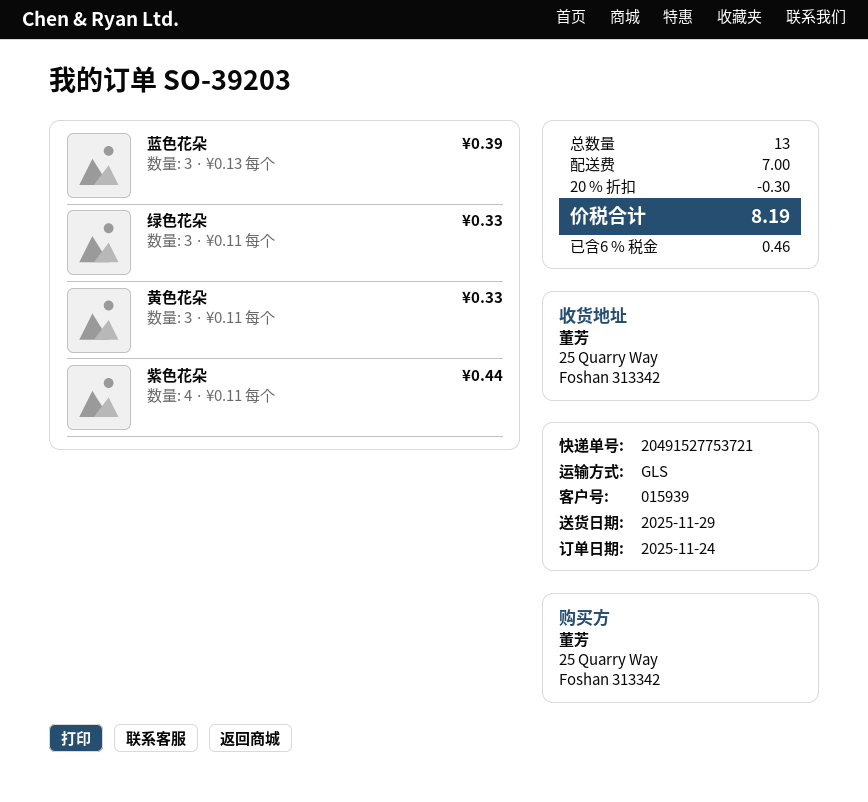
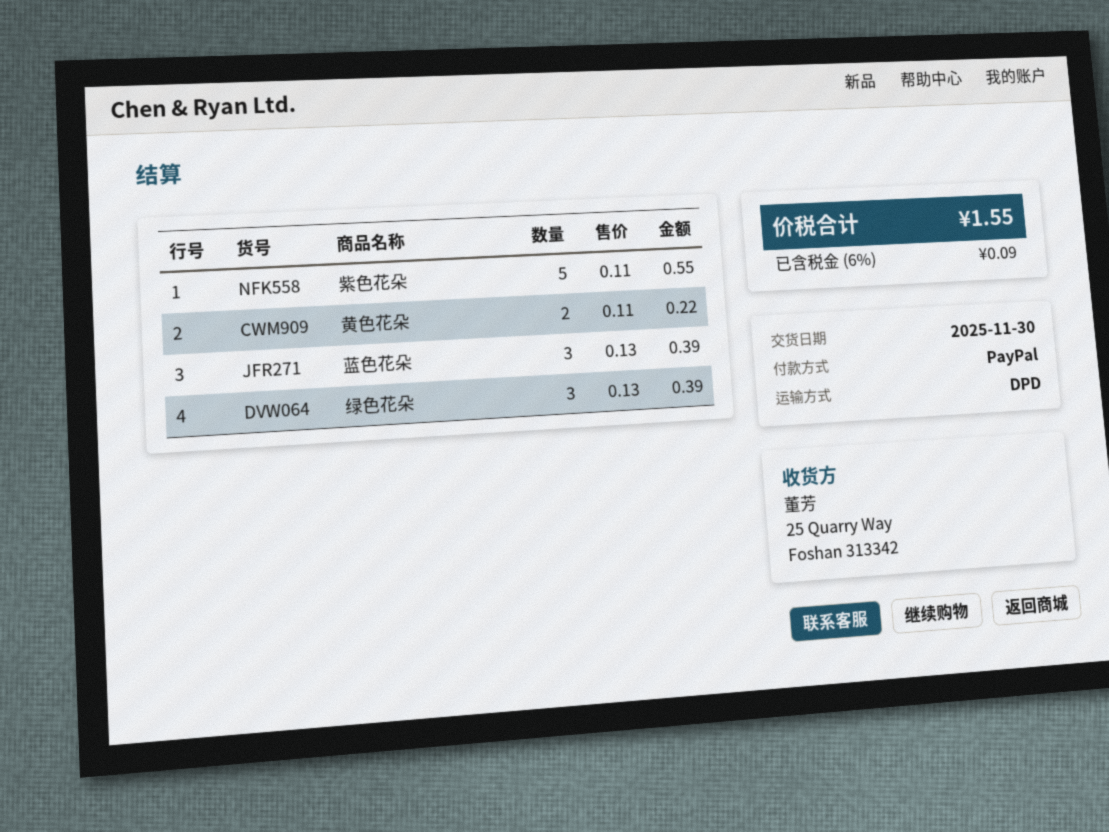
delivery date: 2025-11-29 -> 2025-11-30
shipping method: GLS -> DPD
绿色花朵: 3 x 0.11 = 0.33 -> 3 x 0.13 = 0.39
黄色花朵: 3 x 0.11 = 0.33 -> 2 x 0.11 = 0.22
紫色花朵: 4 x 0.11 = 0.44 -> 5 x 0.11 = 0.55
discount: 20% = 0.30 -> none
shipping: 7.00 -> none
tax: 6% = 0.46 -> 6% = 0.09
total: 8.19 -> 1.55

